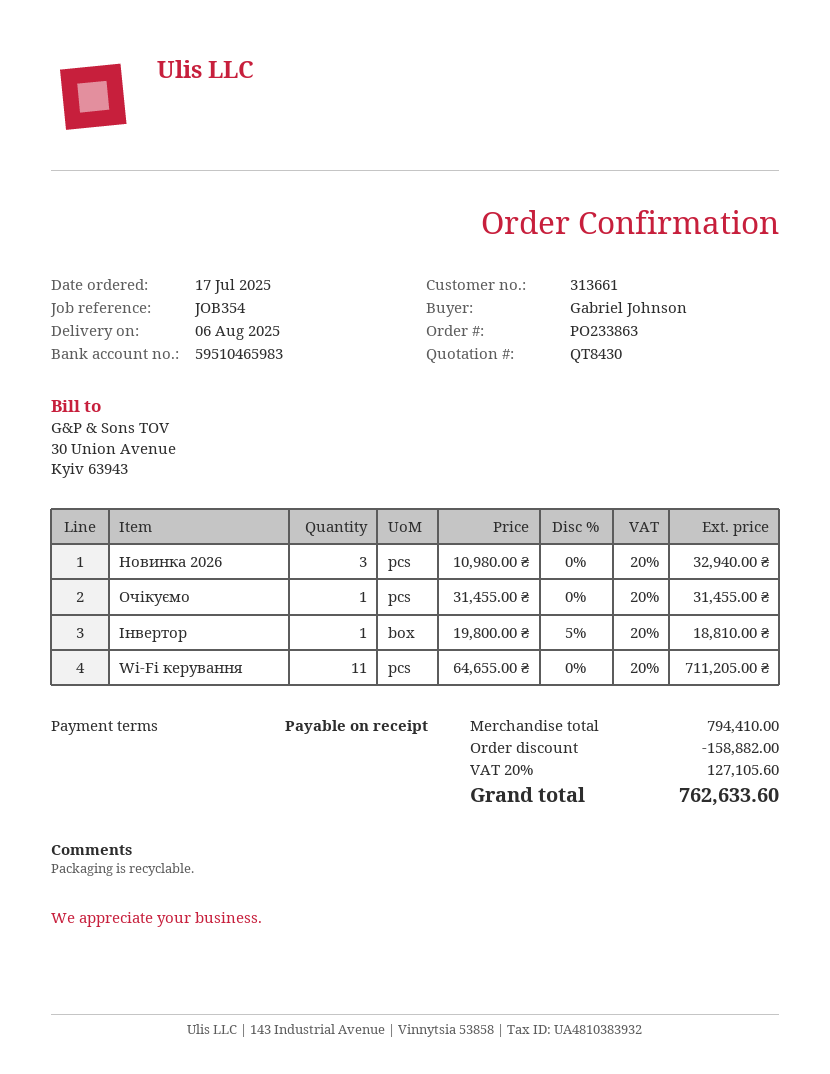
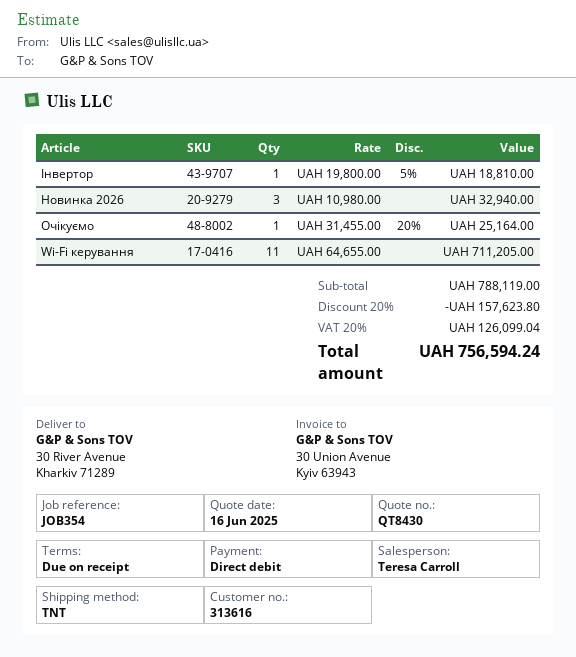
customer number: 313661 -> 313616
Очікуємо: 1 x 31455.00 = 31455.00 -> 1 x 31455.00 - 20% = 25164.00
subtotal: 794410.00 -> 788119.00
discount: 158882.00 -> 157623.80
tax: 20% = 127105.60 -> 20% = 126099.04
total: 762633.60 -> 756594.24

